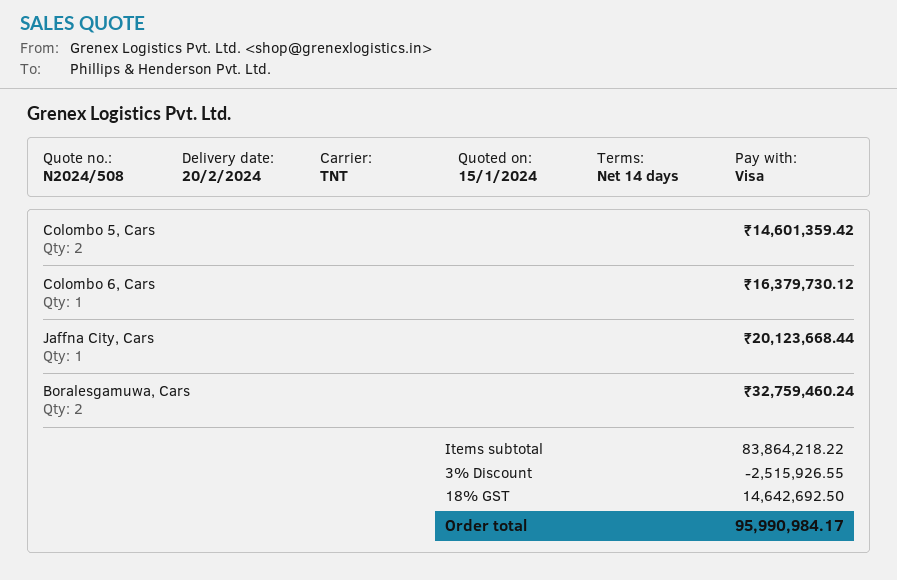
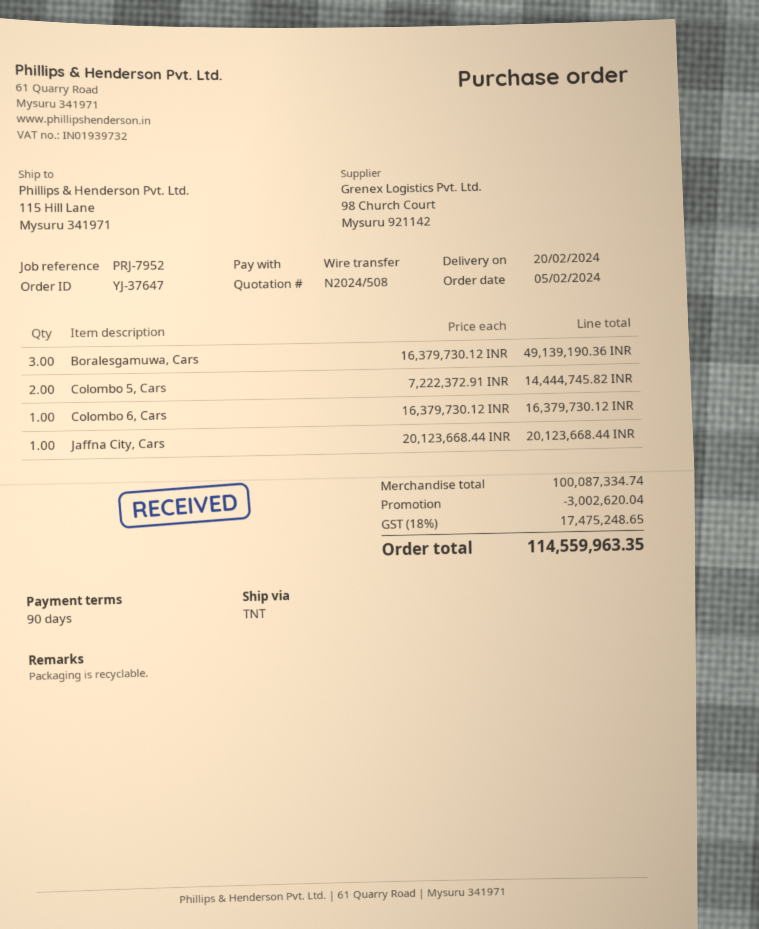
payment terms: 14 days -> 90 days
payment method: Visa -> bank transfer
Colombo 5, Cars: 2 for 14601359.42 -> 2 for 14444745.82
Boralesgamuwa, Cars: 2 for 32759460.24 -> 3 for 49139190.36
subtotal: 83864218.22 -> 100087334.74
discount: 2515926.55 -> 3002620.04
tax: 18% = 14642692.50 -> 18% = 17475248.65
total: 95990984.17 -> 114559963.35

